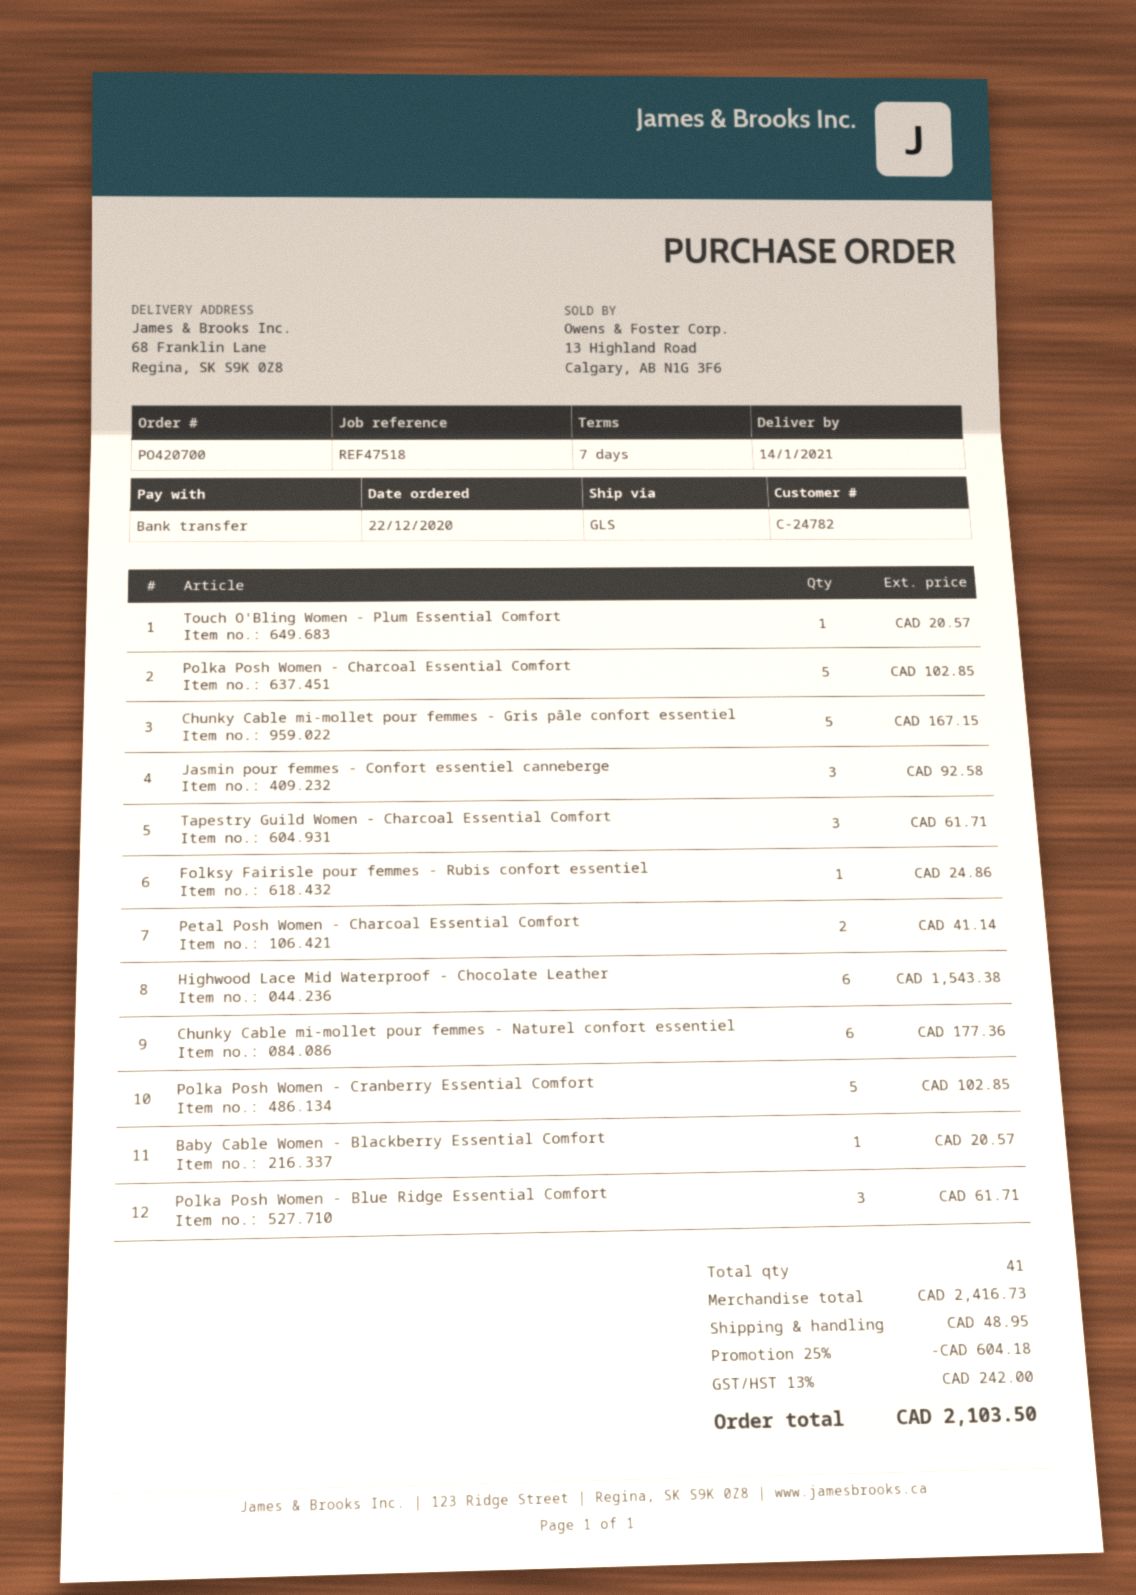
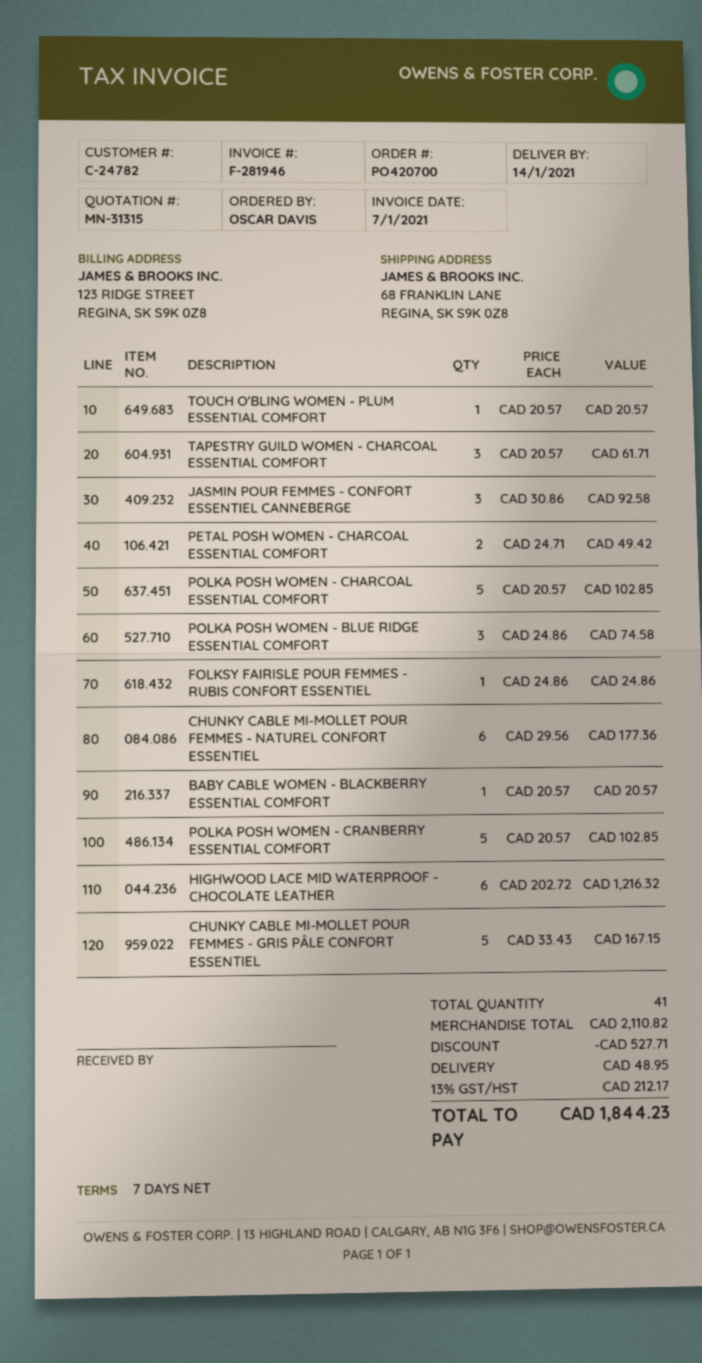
Petal Posh Women - Charcoal Essential Comfort: 2 for 41.14 -> 2 for 49.42
Highwood Lace Mid Waterproof - Chocolate Leather: 6 for 1543.38 -> 6 for 1216.32
Polka Posh Women - Blue Ridge Essential Comfort: 3 for 61.71 -> 3 for 74.58
subtotal: 2416.73 -> 2110.82
discount: 604.18 -> 527.71
tax: 13% = 242.00 -> 13% = 212.17
total: 2103.50 -> 1844.23

